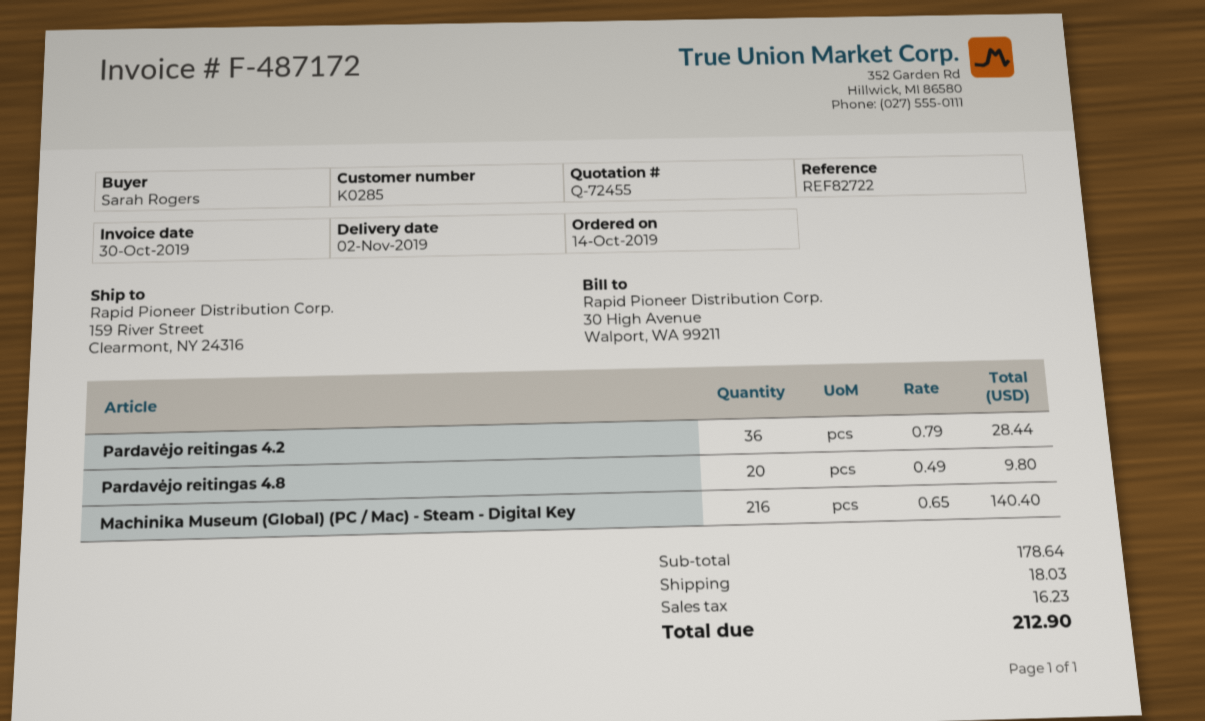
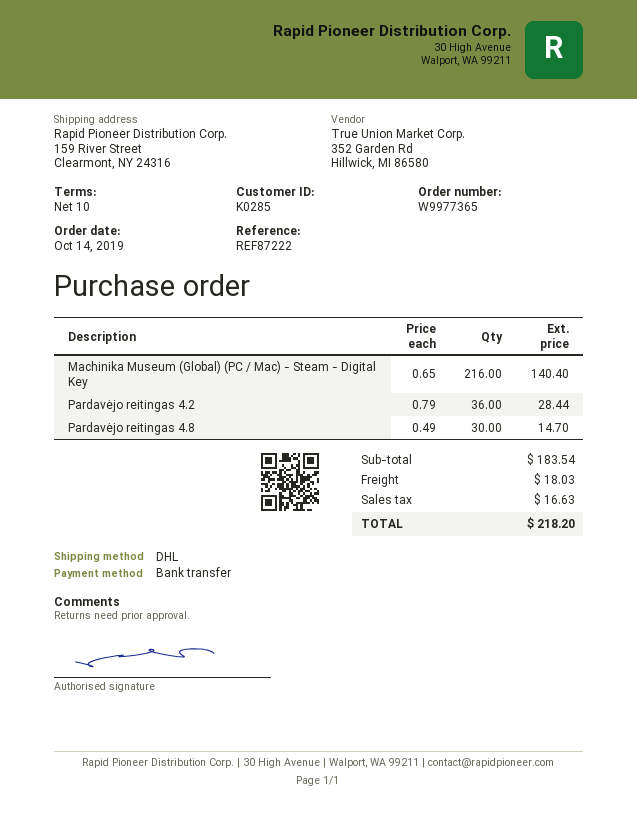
reference: REF82722 -> REF87222
Pardavėjo reitingas 4.8: 20 x 0.49 = 9.80 -> 30 x 0.49 = 14.70
subtotal: 178.64 -> 183.54
tax: 16.23 -> 16.63
total: 212.90 -> 218.20

